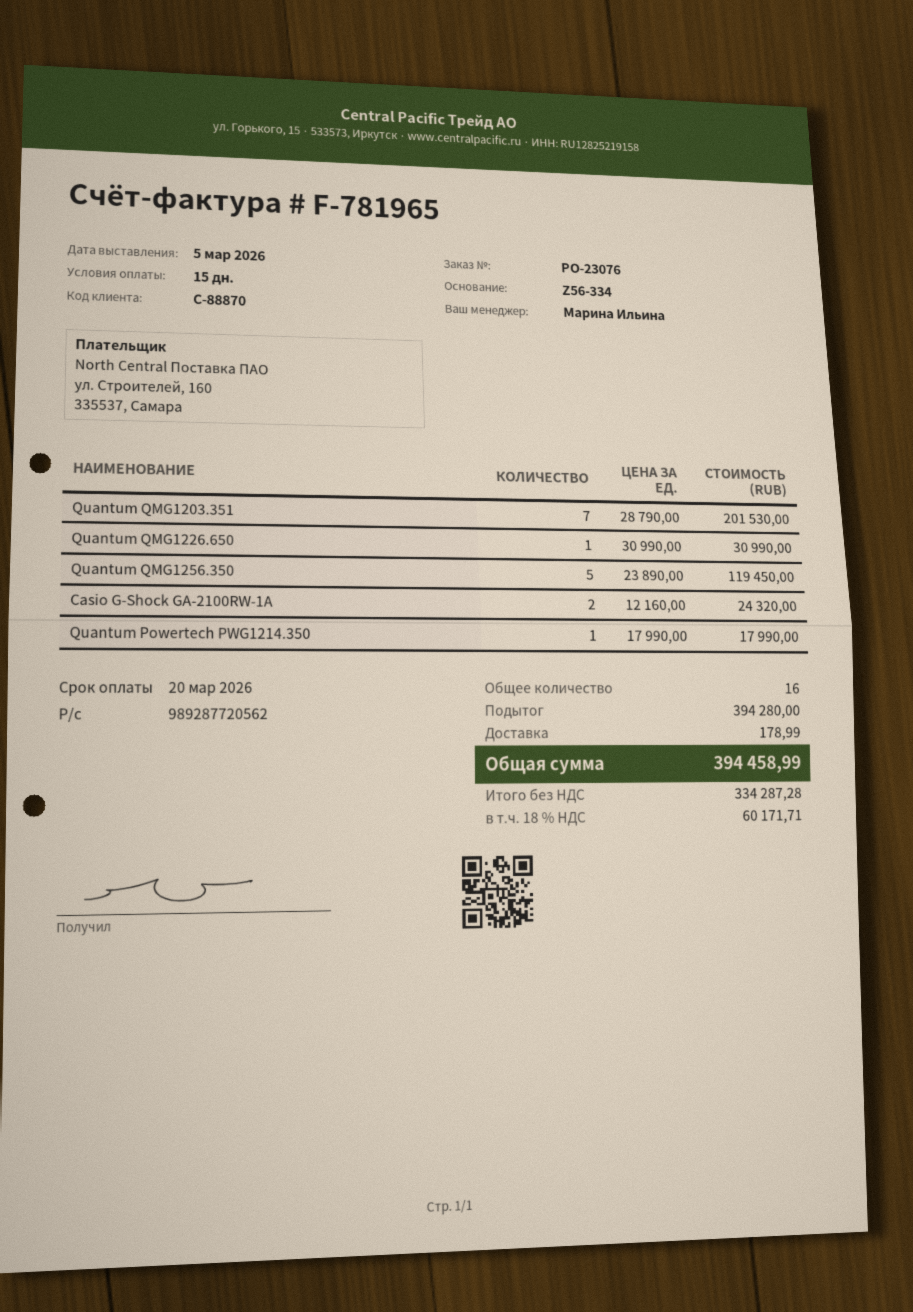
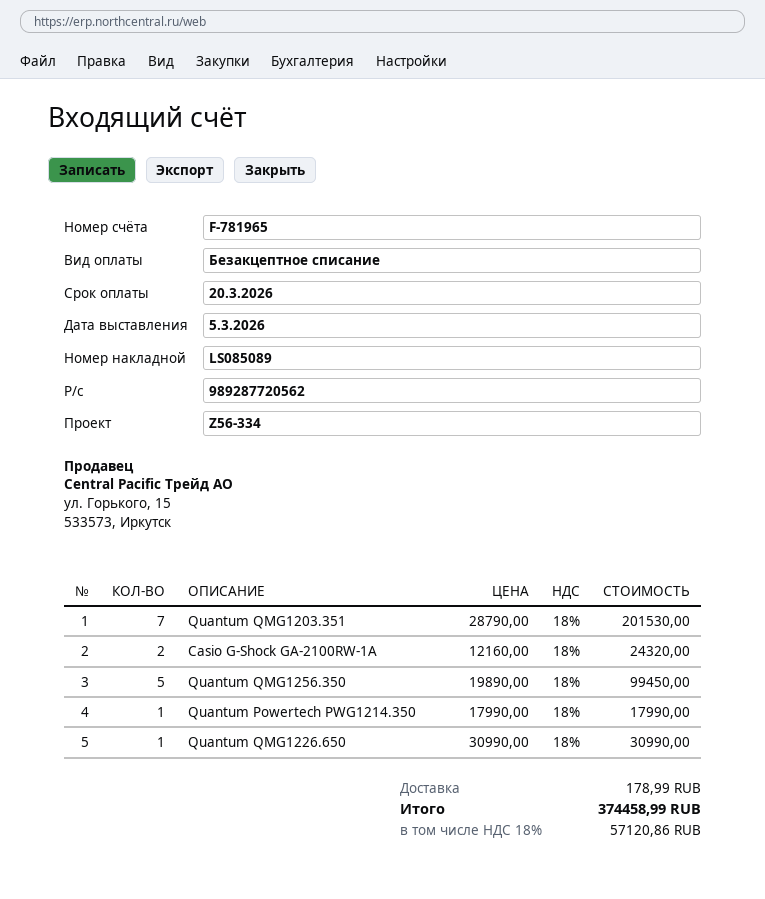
Quantum QMG1256.350: 5 x 23890.00 = 119450.00 -> 5 x 19890.00 = 99450.00
tax: 18% = 60171.71 -> 18% = 57120.86
total: 394458.99 -> 374458.99

